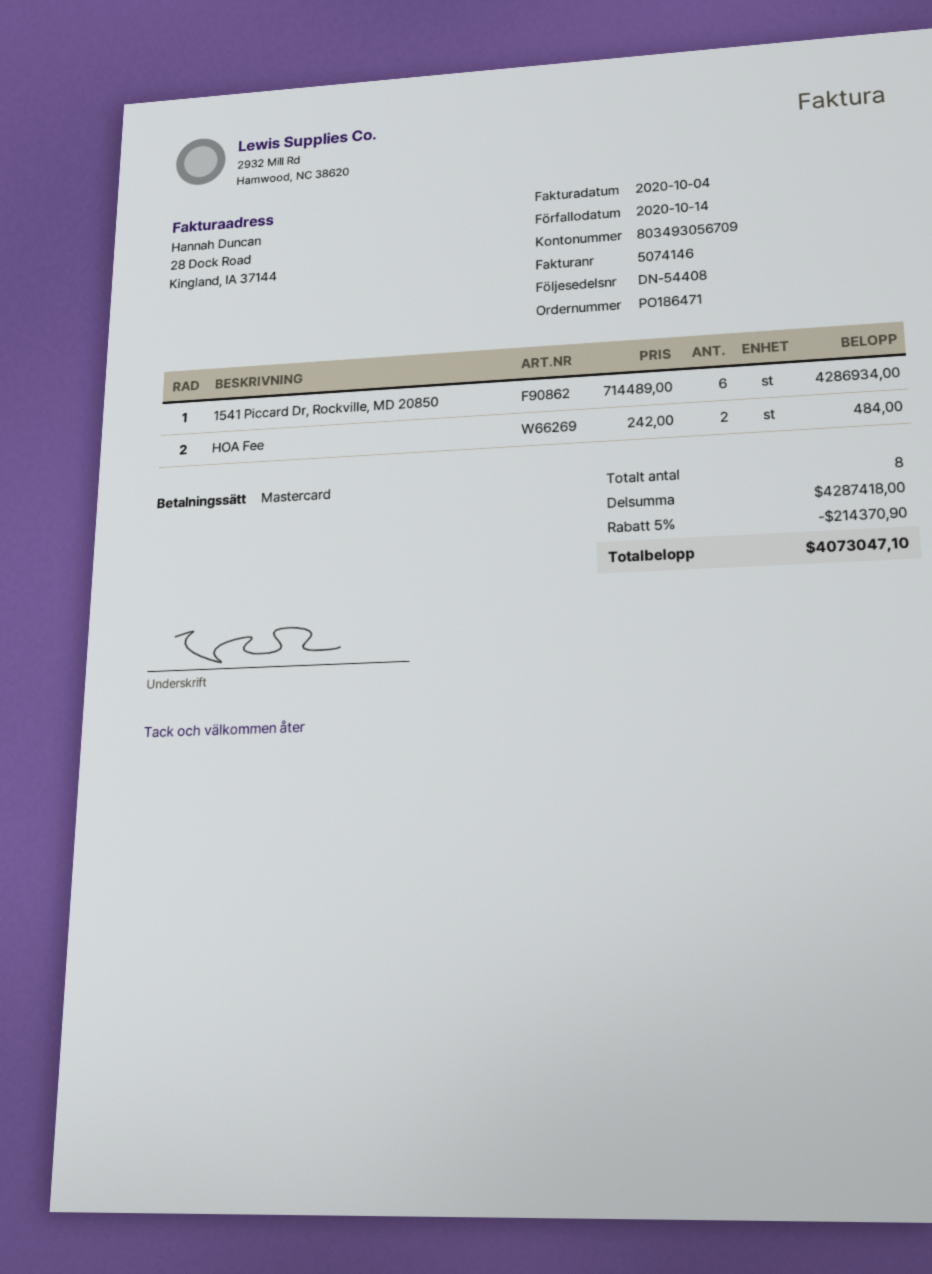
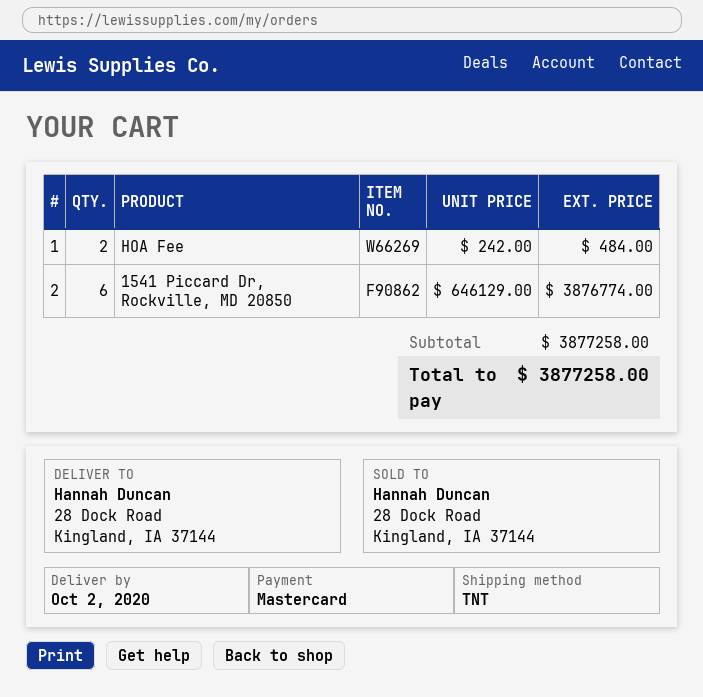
1541 Piccard Dr, Rockville, MD 20850: 6 x 714489.00 = 4286934.00 -> 6 x 646129.00 = 3876774.00
subtotal: 4287418.00 -> 3877258.00
discount: 5% = 214370.90 -> none
total: 4073047.10 -> 3877258.00

